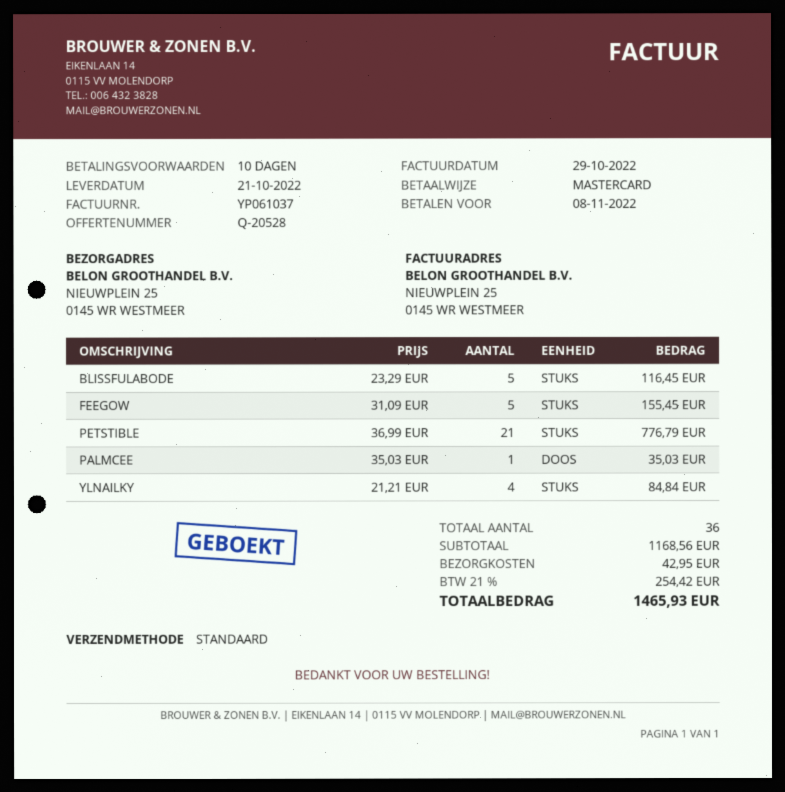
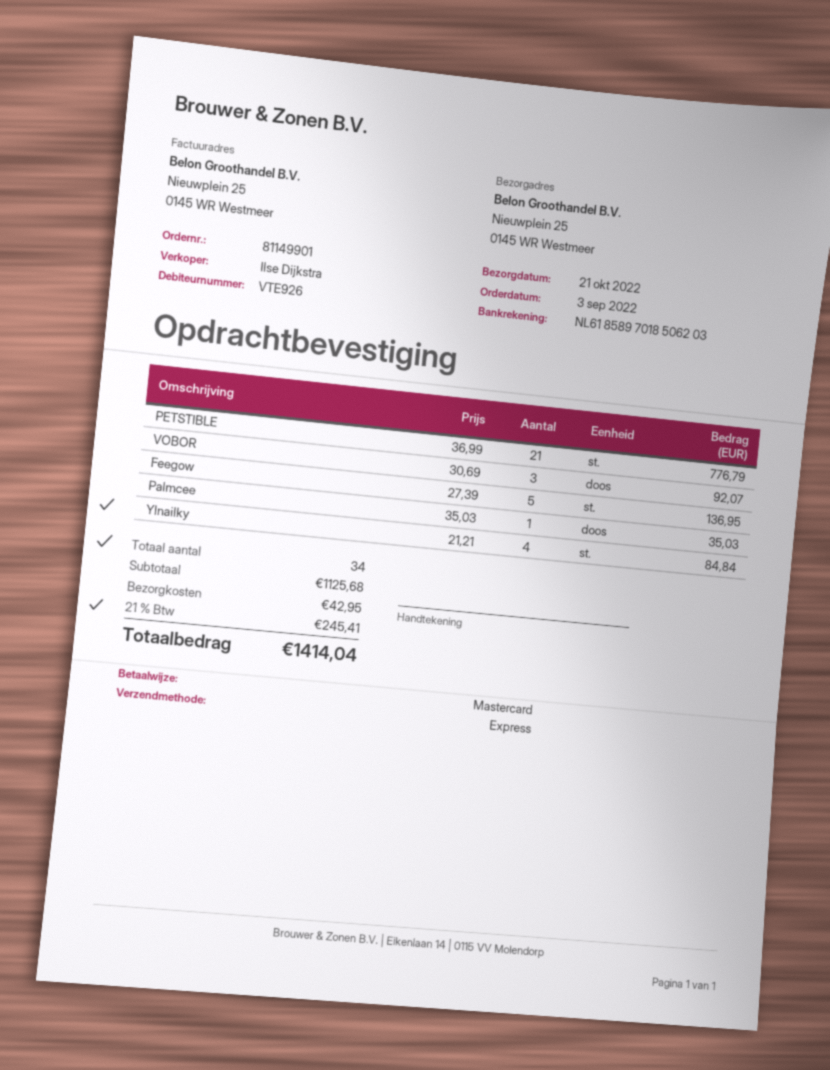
shipping method: standard -> express
BLISSFULABODE: 5 x 23.29 = 116.45 -> none
FEEGOW: 5 x 31.09 = 155.45 -> 5 x 27.39 = 136.95
VOBOR: none -> 3 x 30.69 = 92.07
total quantity: 36 -> 34
subtotal: 1168.56 -> 1125.68
tax: 21% = 254.42 -> 21% = 245.41
total: 1465.93 -> 1414.04

